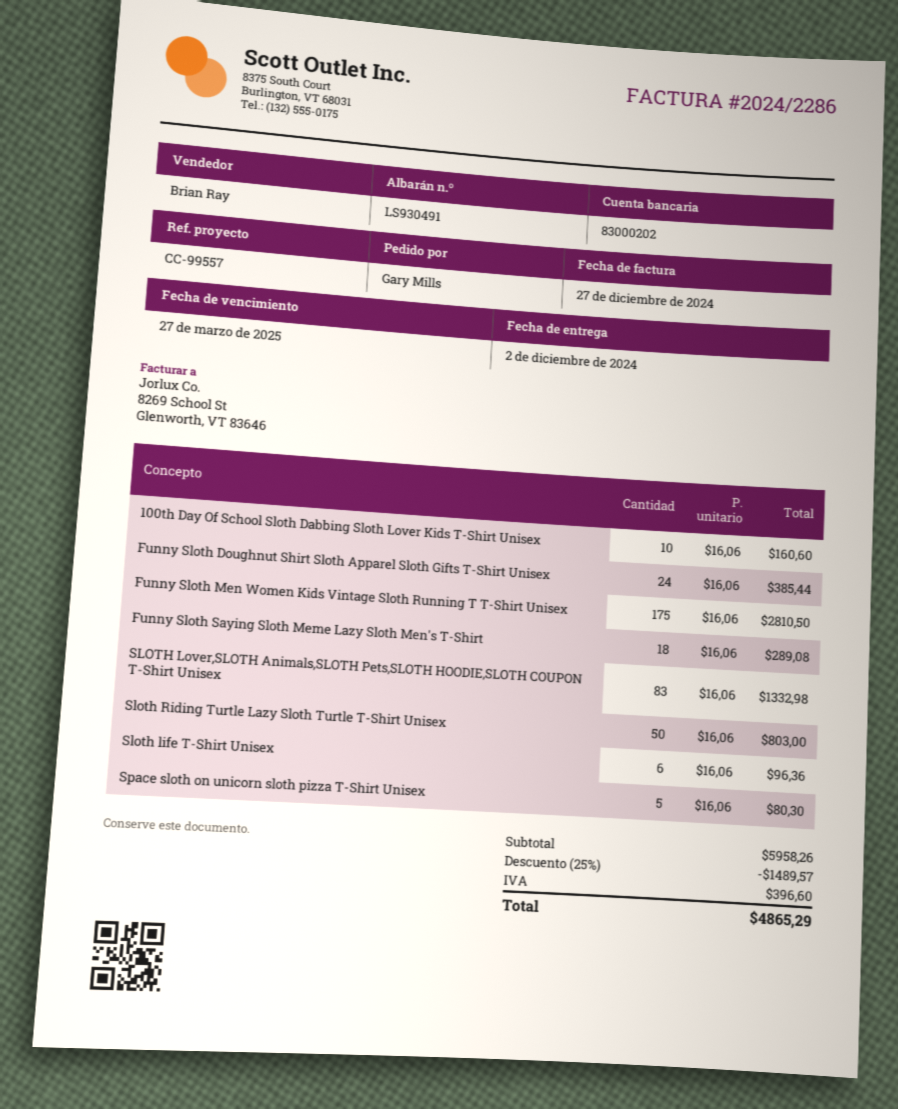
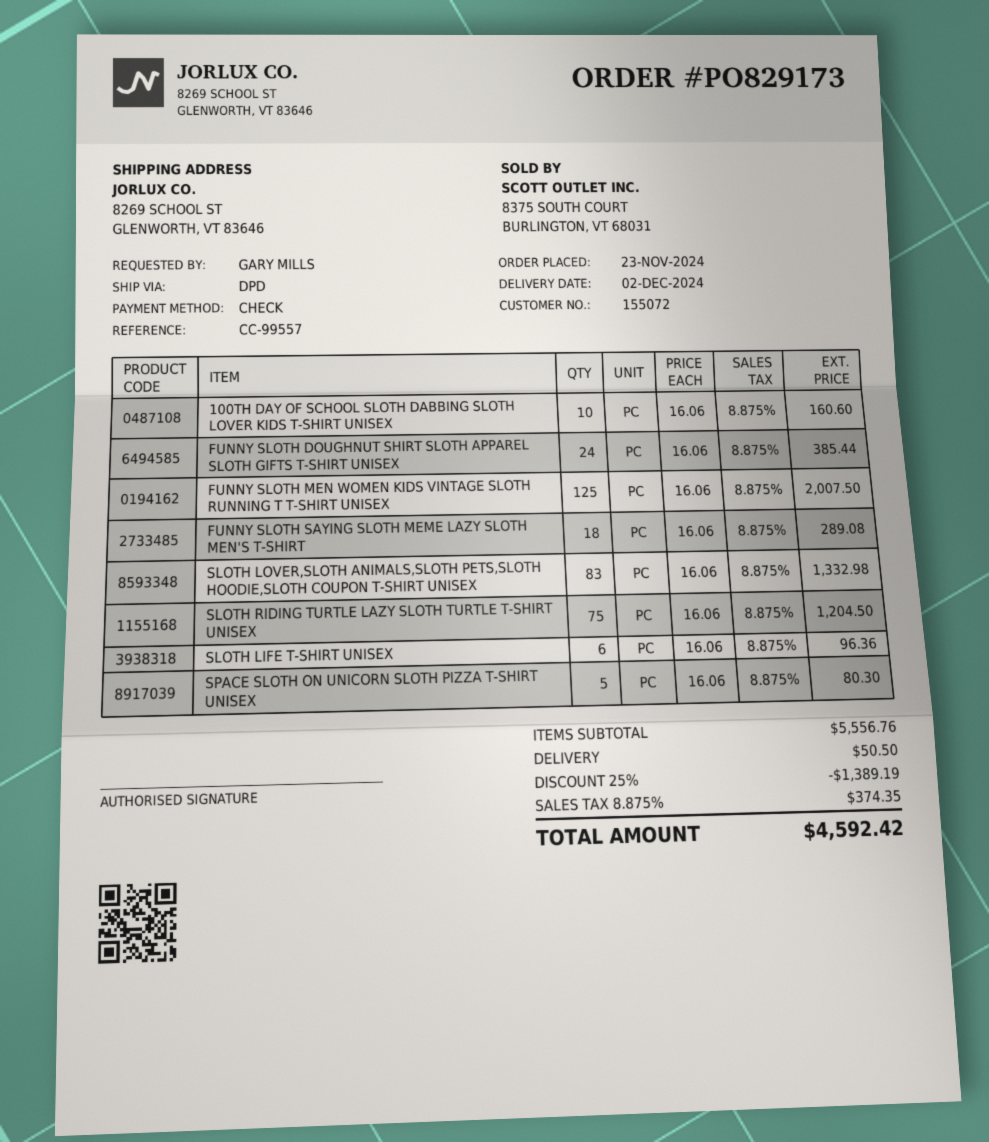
Funny Sloth Men Women Kids Vintage Sloth Running T T-Shirt Unisex: 175 x 16.06 = 2810.50 -> 125 x 16.06 = 2007.50
Sloth Riding Turtle Lazy Sloth Turtle T-Shirt Unisex: 50 x 16.06 = 803.00 -> 75 x 16.06 = 1204.50
subtotal: 5958.26 -> 5556.76
discount: 25% = 1489.57 -> 25% = 1389.19
shipping: none -> 50.50
tax: 396.60 -> 374.35
total: 4865.29 -> 4592.42

